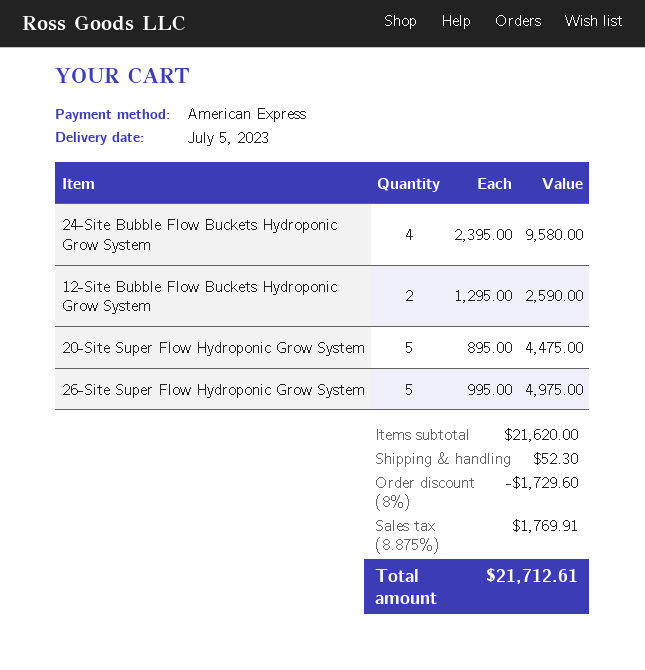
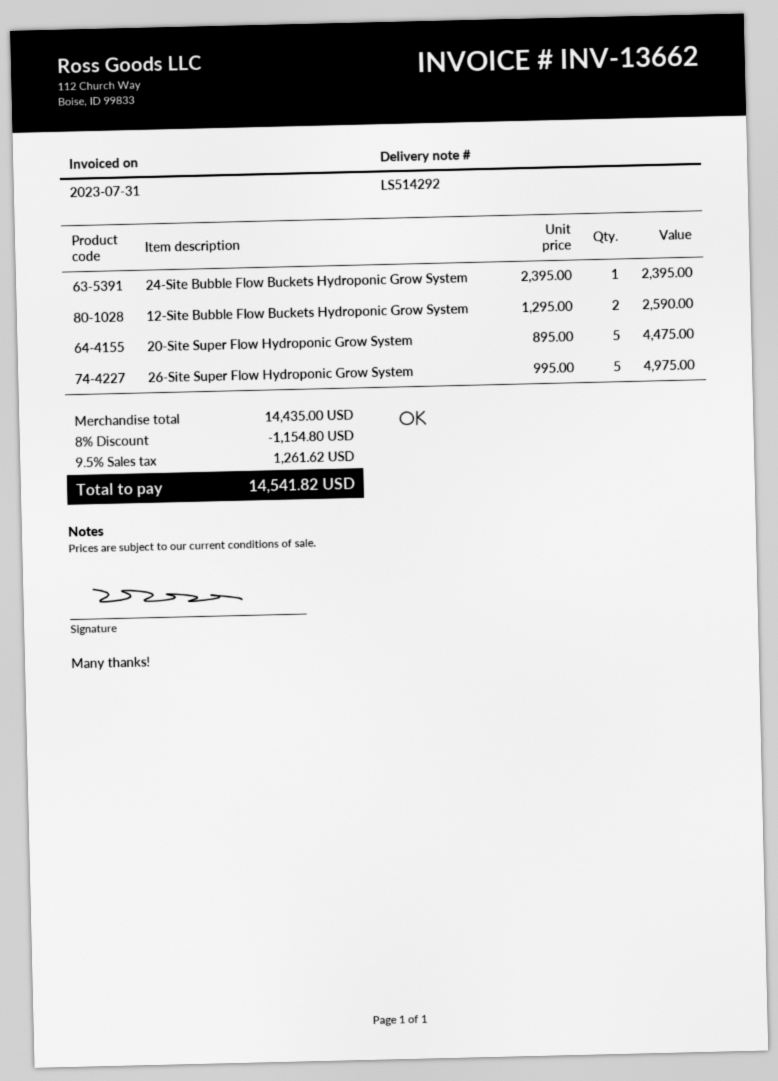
24-Site Bubble Flow Buckets Hydroponic Grow System: 4 x 2395.00 = 9580.00 -> 1 x 2395.00 = 2395.00
subtotal: 21620.00 -> 14435.00
discount: 8% = 1729.60 -> 8% = 1154.80
shipping: 52.30 -> none
tax: 8.875% = 1769.91 -> 9.5% = 1261.62
total: 21712.61 -> 14541.82

